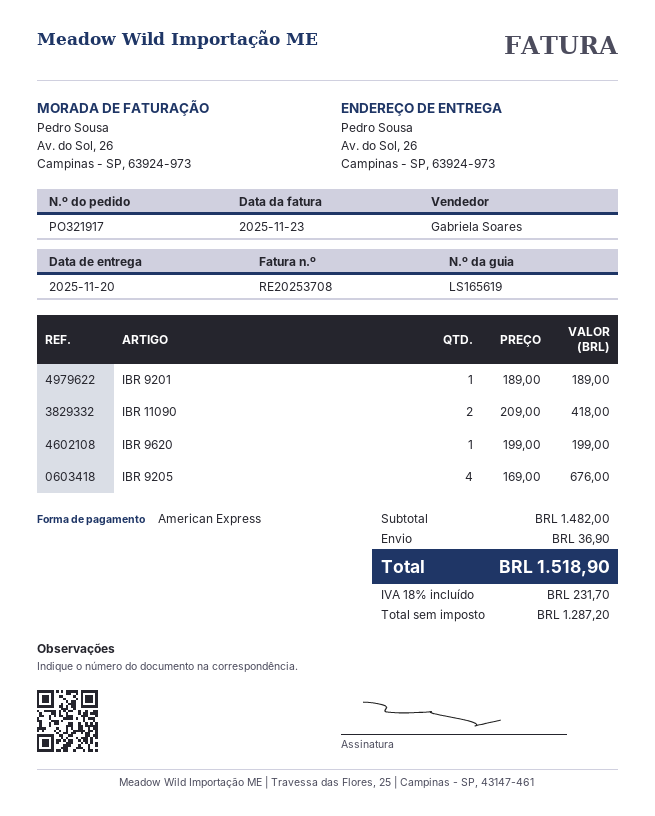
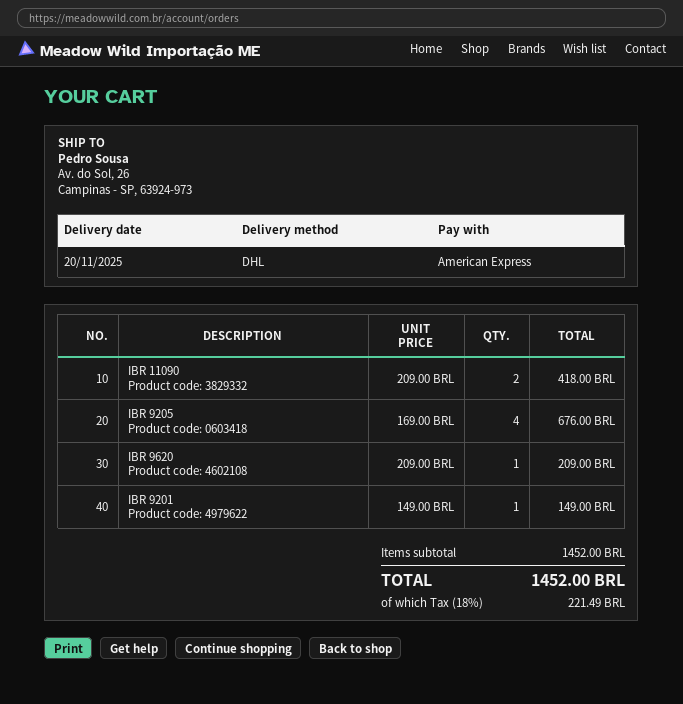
IBR 9201: 1 x 189.00 = 189.00 -> 1 x 149.00 = 149.00
IBR 9620: 1 x 199.00 = 199.00 -> 1 x 209.00 = 209.00
subtotal: 1482.00 -> 1452.00
shipping: 36.90 -> none
tax: 18% = 231.70 -> 18% = 221.49
total: 1518.90 -> 1452.00

